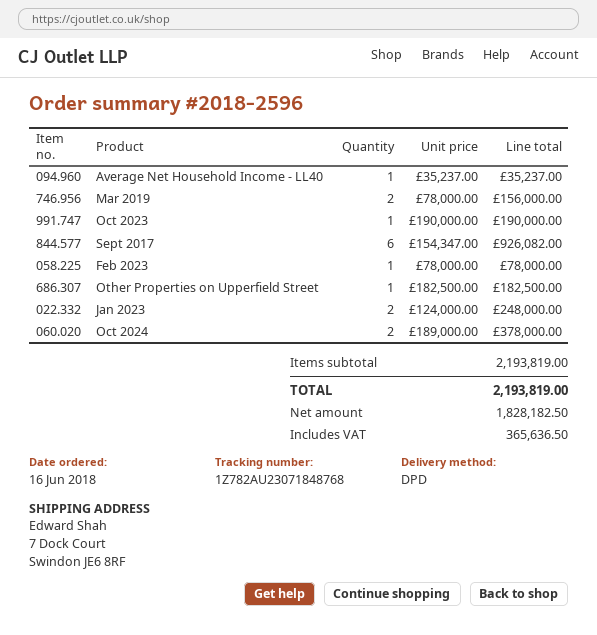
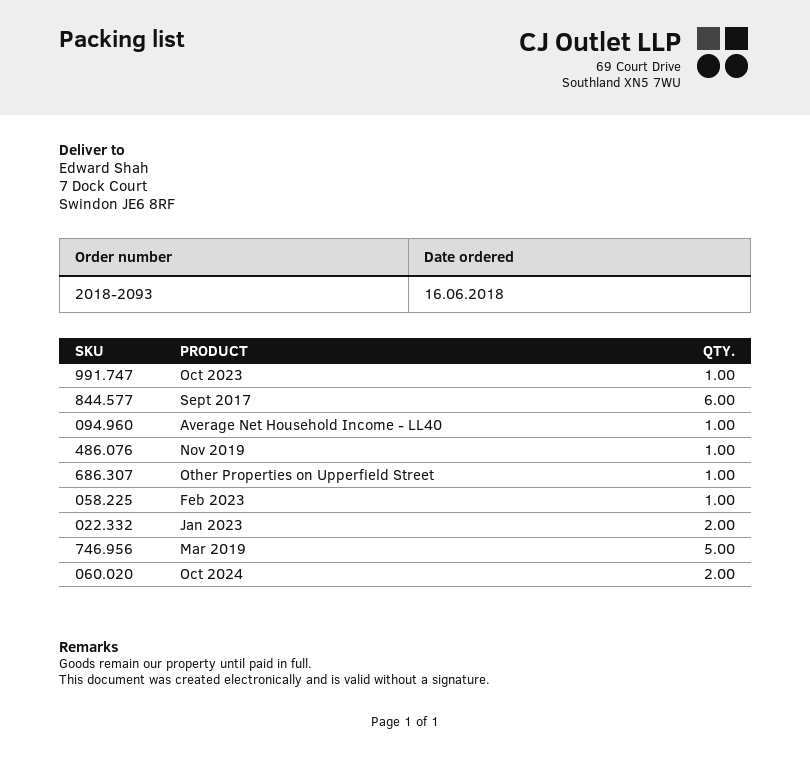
order number: 2018-2596 -> 2018-2093
Mar 2019: 2 -> 5
Nov 2019: none -> 1

